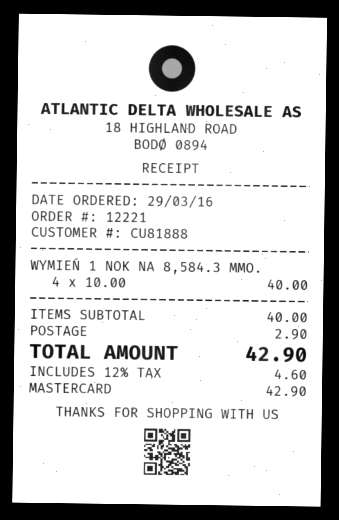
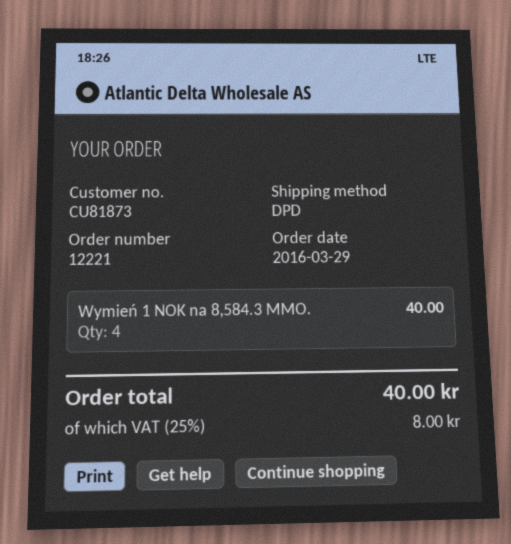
customer number: CU81888 -> CU81873
shipping: 2.90 -> none
tax: 12% = 4.60 -> 25% = 8.00
total: 42.90 -> 40.00

